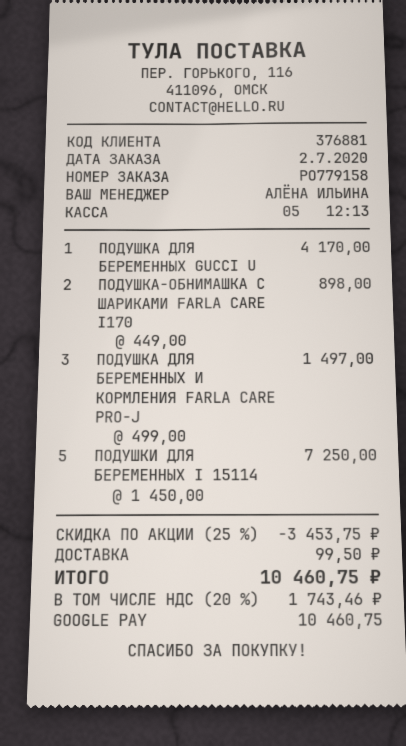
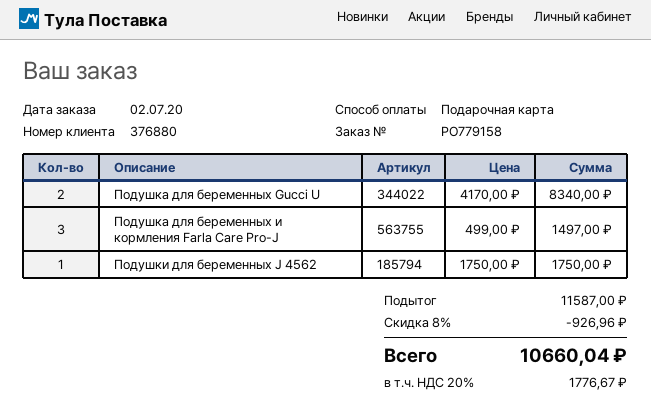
customer number: 376881 -> 376880
payment method: Google Pay -> gift card
ПОДУШКА ДЛЯ БЕРЕМЕННЫХ GUCCI U: 1 x 4170.00 = 4170.00 -> 2 x 4170.00 = 8340.00
ПОДУШКА-ОБНИМАШКА С ШАРИКАМИ FARLA CARE I170: 2 x 449.00 = 898.00 -> none
ПОДУШКИ ДЛЯ БЕРЕМЕННЫХ I 15114: 5 x 1450.00 = 7250.00 -> none
Подушки для беременных J 4562: none -> 1 x 1750.00 = 1750.00
discount: 25% = 3453.75 -> 8% = 926.96
shipping: 99.50 -> none
tax: 20% = 1743.46 -> 20% = 1776.67
total: 10460.75 -> 10660.04

